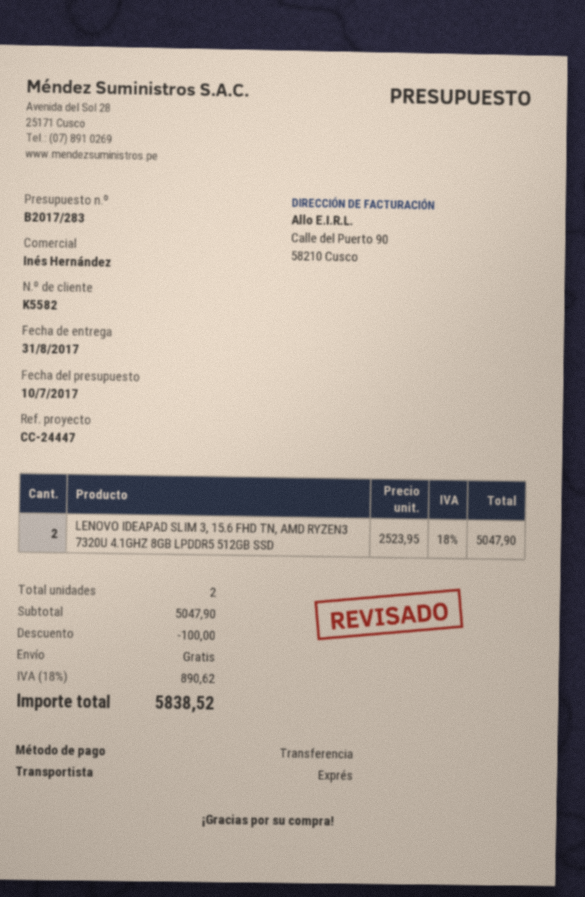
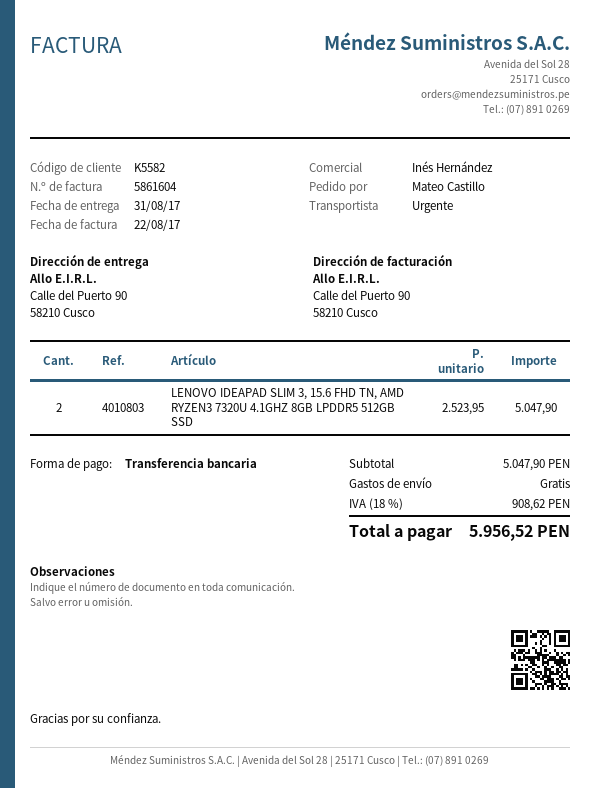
discount: 100.00 -> none
tax: 18% = 890.62 -> 18% = 908.62
total: 5838.52 -> 5956.52

